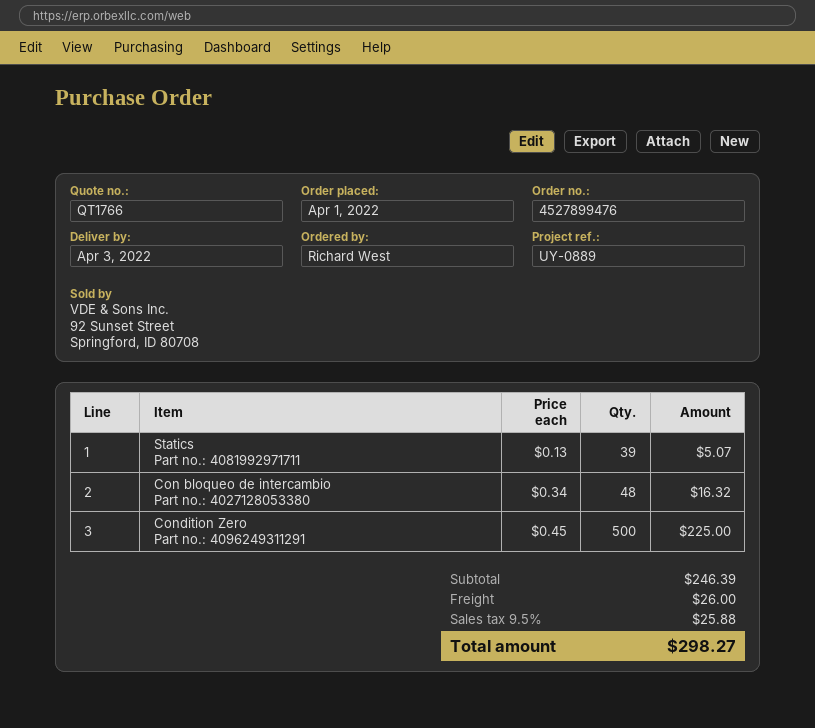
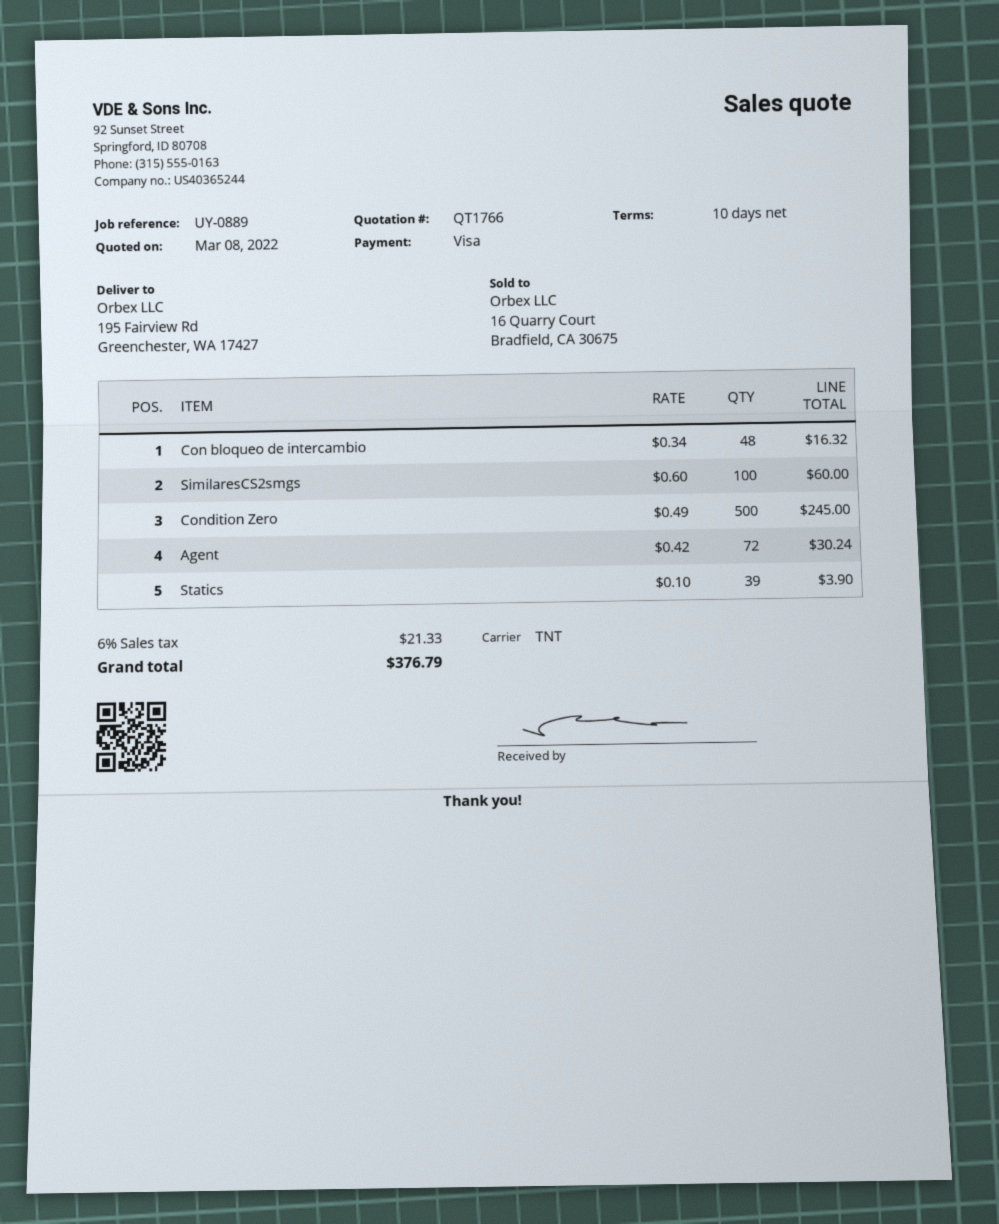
Statics: 39 x 0.13 = 5.07 -> 39 x 0.10 = 3.90
Condition Zero: 500 x 0.45 = 225.00 -> 500 x 0.49 = 245.00
SimilaresCS2smgs: none -> 100 x 0.60 = 60.00
Agent: none -> 72 x 0.42 = 30.24
shipping: 26.00 -> none
tax: 9.5% = 25.88 -> 6% = 21.33
total: 298.27 -> 376.79

